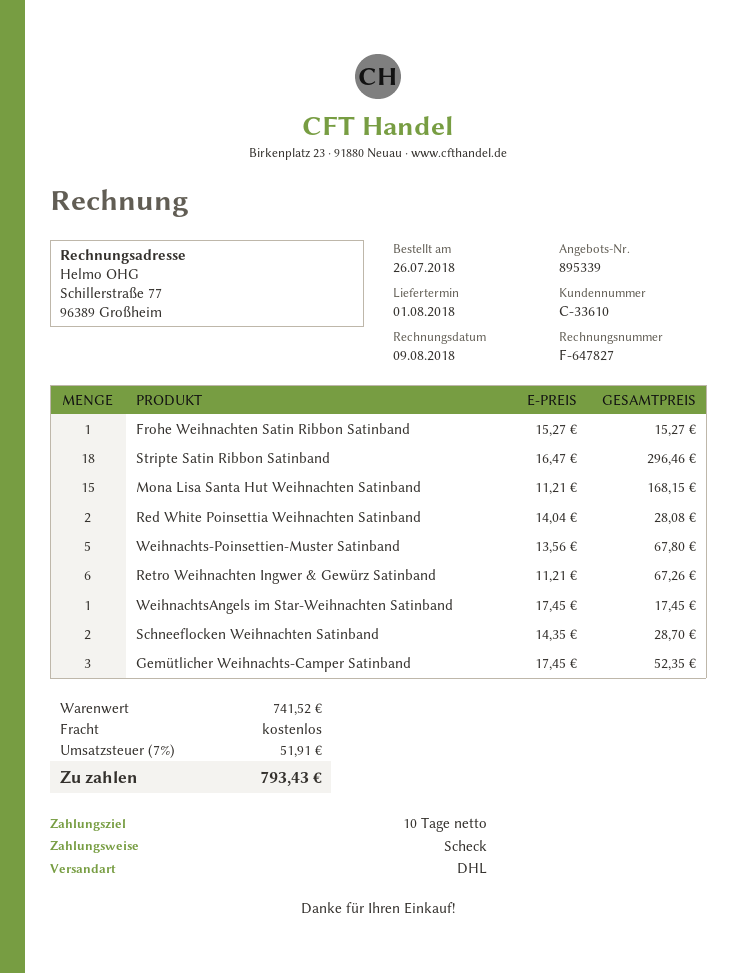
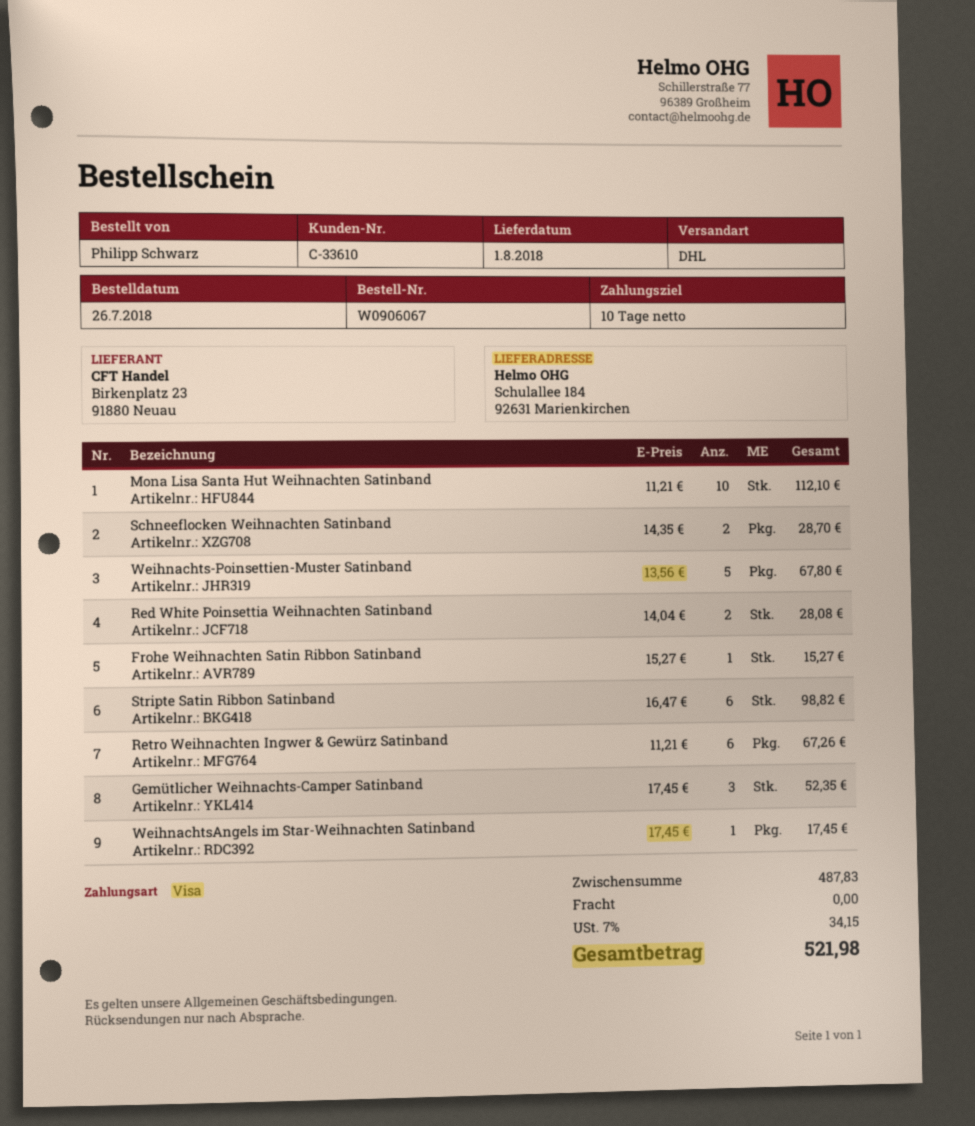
payment method: cheque -> Visa
Stripte Satin Ribbon Satinband: 18 x 16.47 = 296.46 -> 6 x 16.47 = 98.82
Mona Lisa Santa Hut Weihnachten Satinband: 15 x 11.21 = 168.15 -> 10 x 11.21 = 112.10
subtotal: 741.52 -> 487.83
tax: 7% = 51.91 -> 7% = 34.15
total: 793.43 -> 521.98

